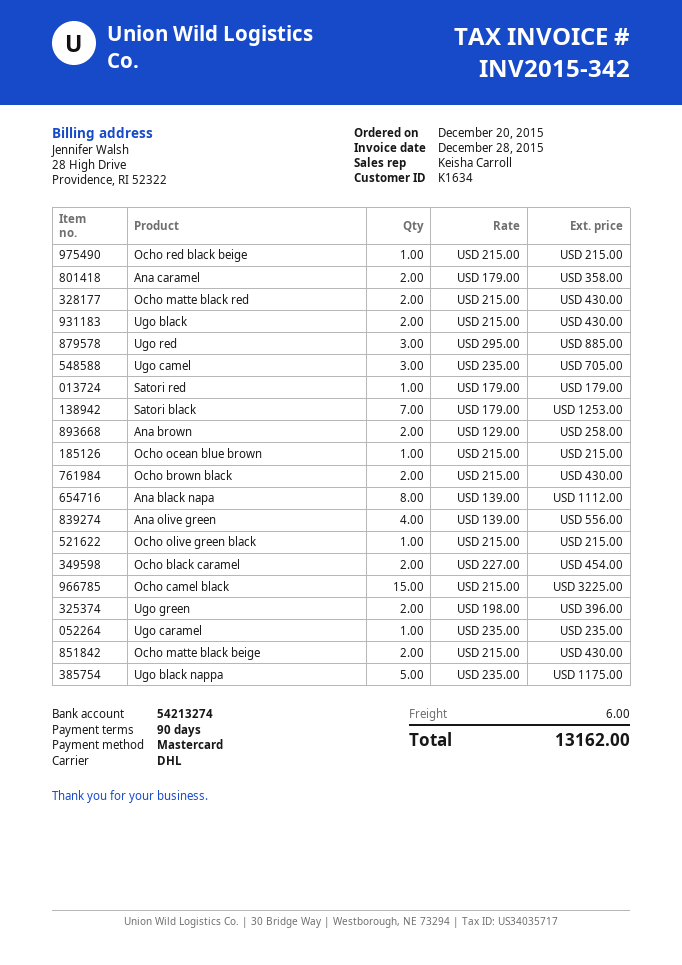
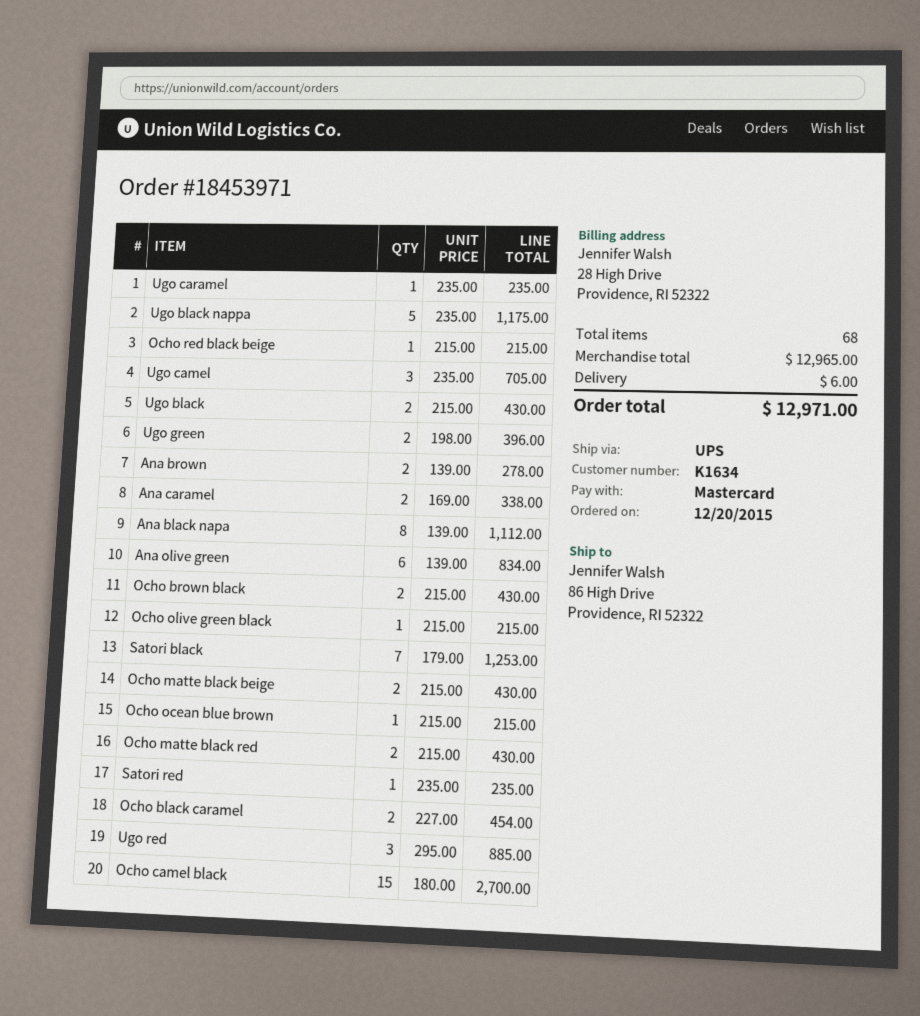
shipping method: DHL -> UPS
Ana caramel: 2 x 179.00 = 358.00 -> 2 x 169.00 = 338.00
Satori red: 1 x 179.00 = 179.00 -> 1 x 235.00 = 235.00
Ana brown: 2 x 129.00 = 258.00 -> 2 x 139.00 = 278.00
Ana olive green: 4 x 139.00 = 556.00 -> 6 x 139.00 = 834.00
Ocho camel black: 15 x 215.00 = 3225.00 -> 15 x 180.00 = 2700.00
total: 13162.00 -> 12971.00

